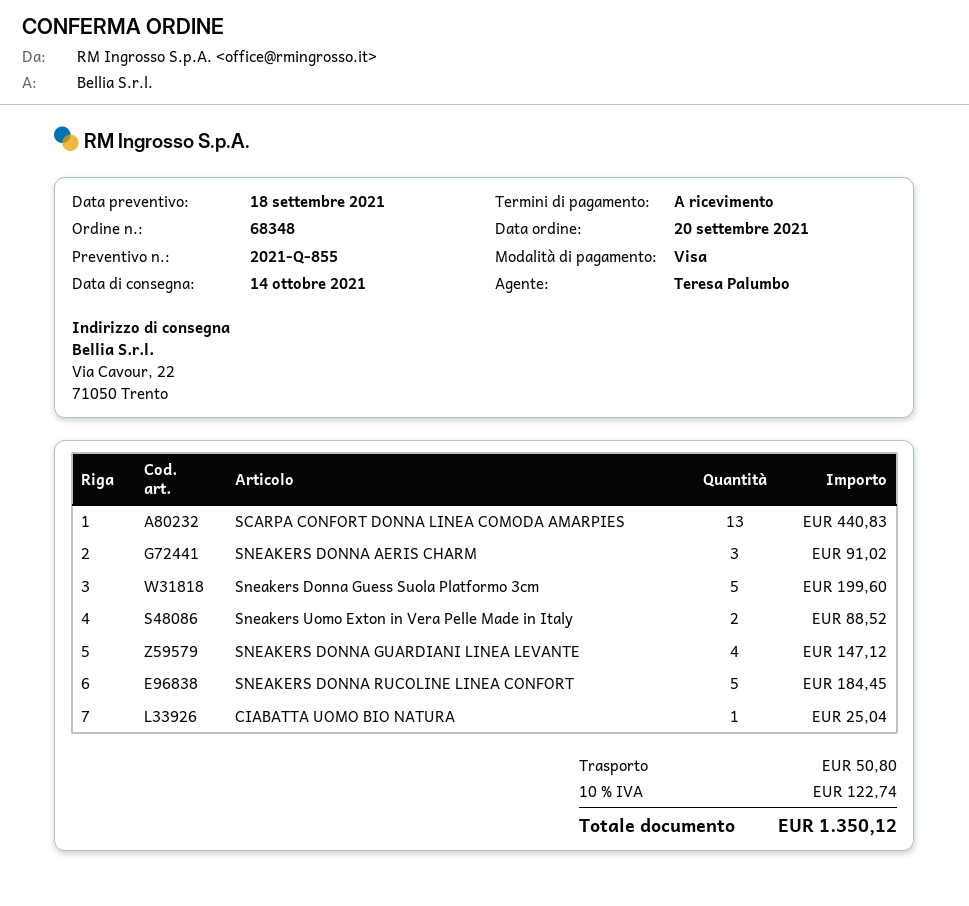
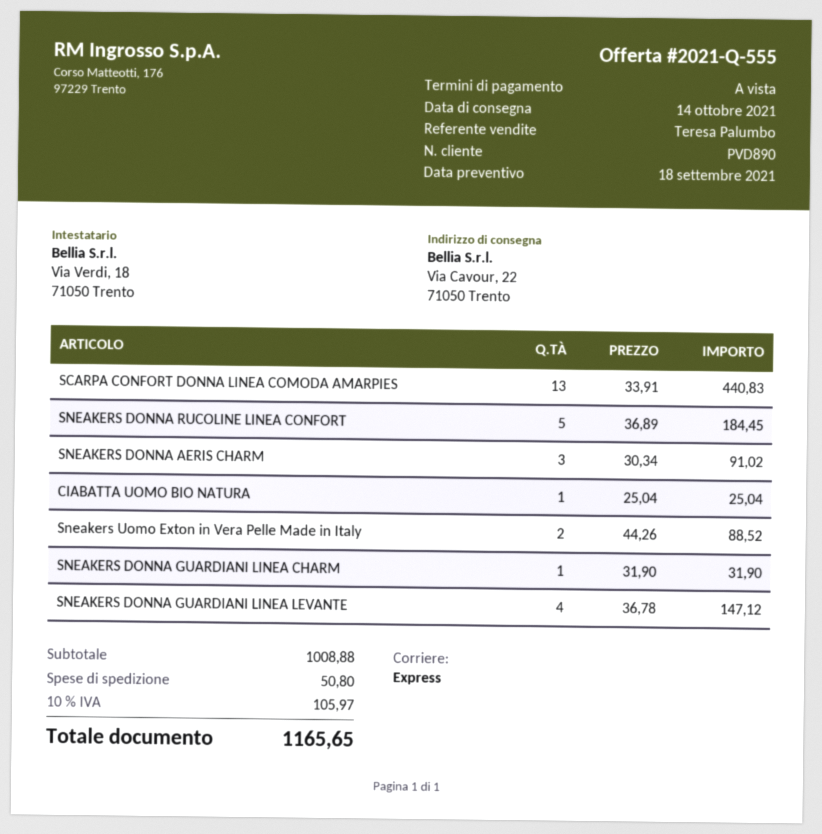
quote number: 2021-Q-855 -> 2021-Q-555
Sneakers Donna Guess Suola Platformo 3cm: 5 for 199.60 -> none
SNEAKERS DONNA GUARDIANI LINEA CHARM: none -> 1 for 31.90
tax: 10% = 122.74 -> 10% = 105.97
total: 1350.12 -> 1165.65

